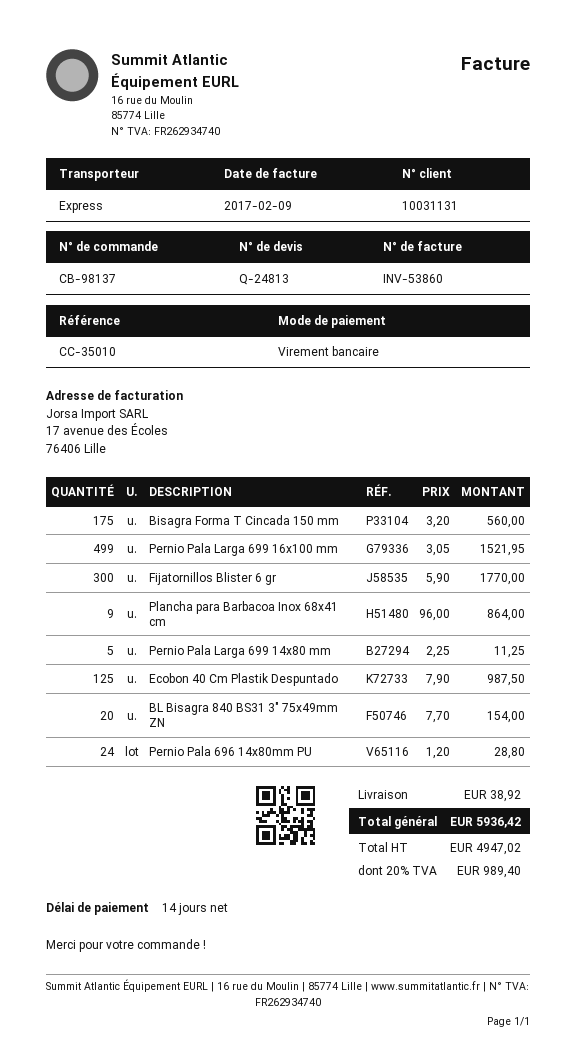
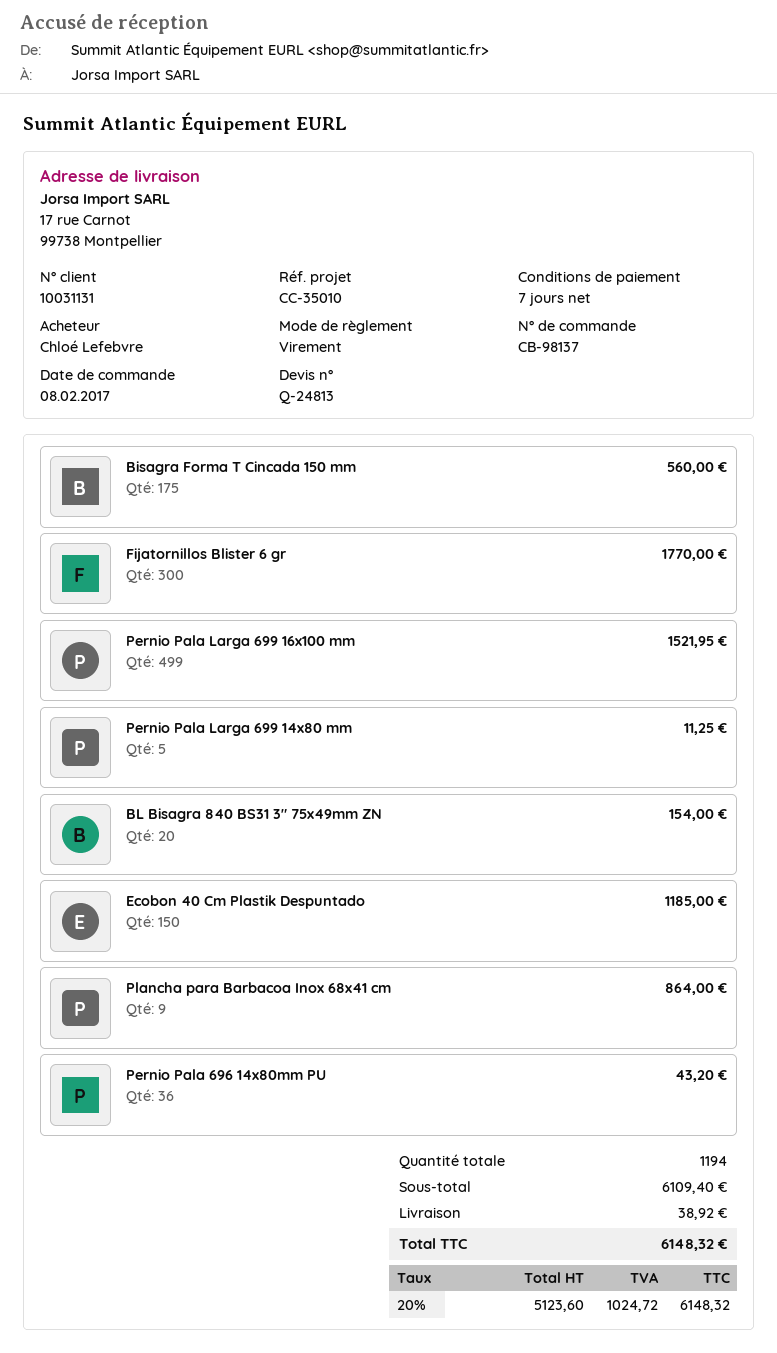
payment terms: 14 days -> 7 days
Ecobon 40 Cm Plastik Despuntado: 125 for 987.50 -> 150 for 1185.00
Pernio Pala 696 14x80mm PU: 24 for 28.80 -> 36 for 43.20
net: 4947.02 -> 5123.60
tax: 20% = 989.40 -> 20% = 1024.72
total: 5936.42 -> 6148.32

